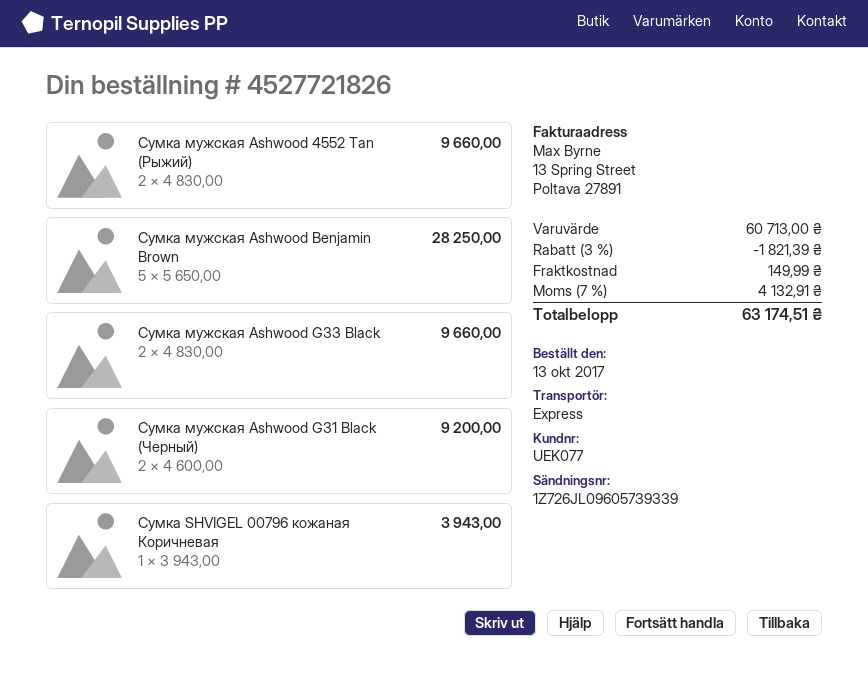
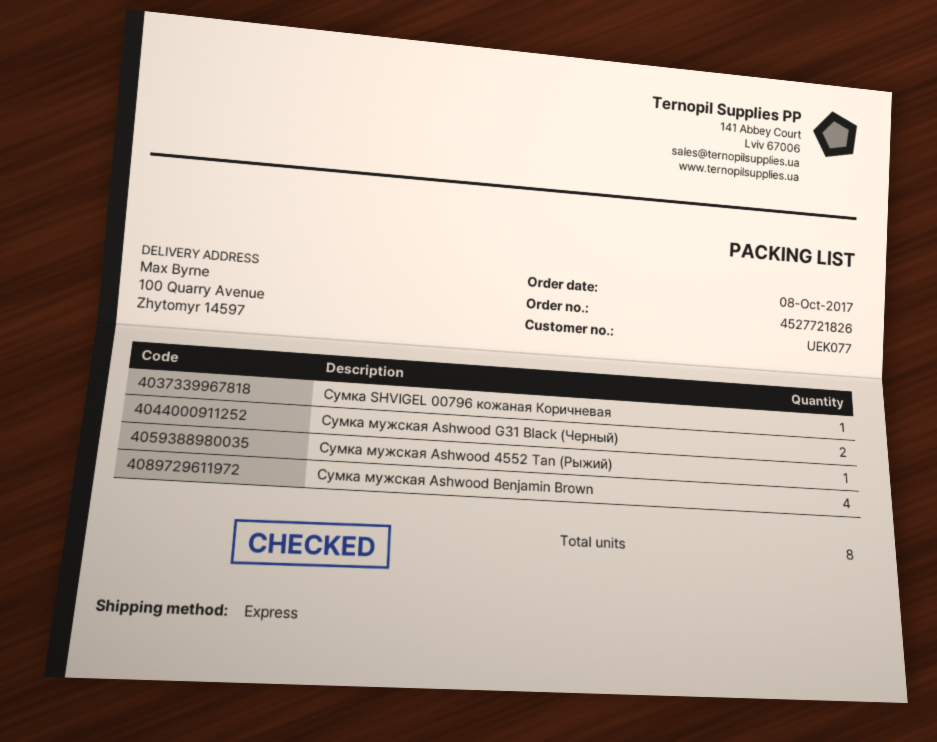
order date: 2017-10-13 -> 2017-10-08
Сумка мужская Ashwood 4552 Tan (Рыжий): 2 -> 1
Сумка мужская Ashwood Benjamin Brown: 5 -> 4
Сумка мужская Ashwood G33 Black: 2 -> none

